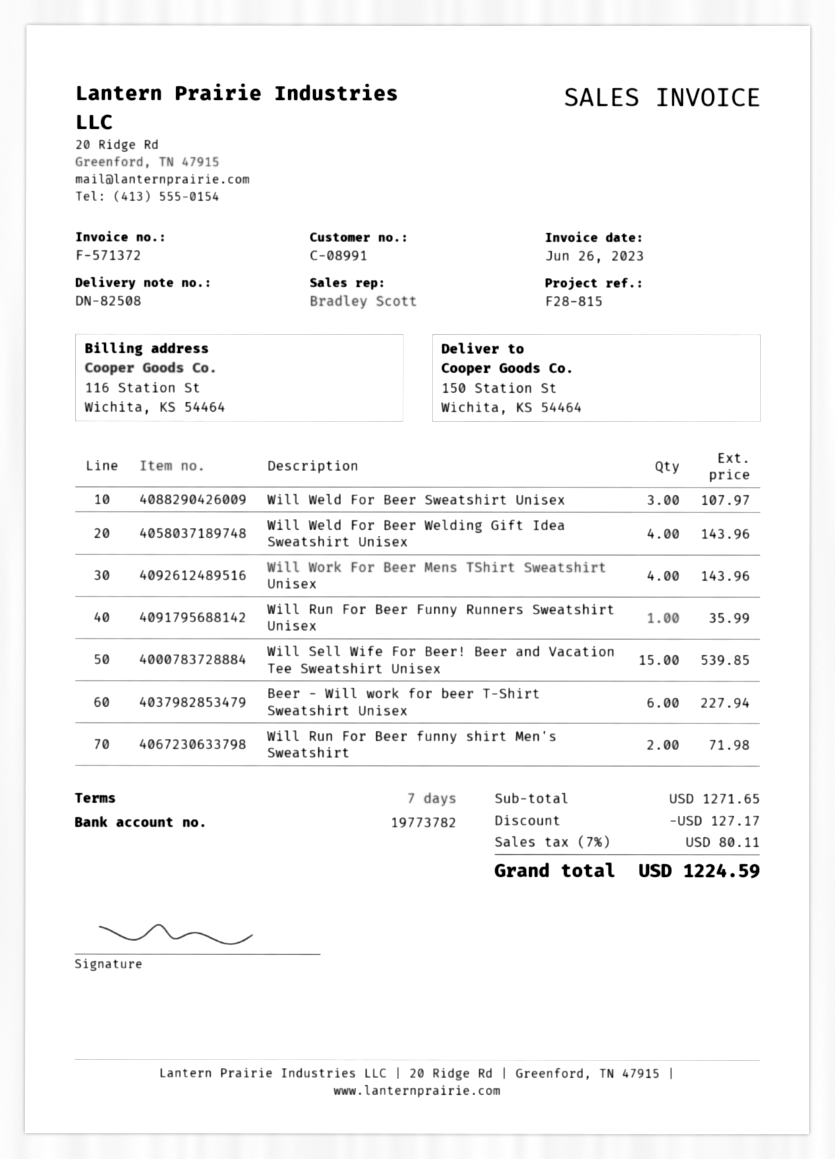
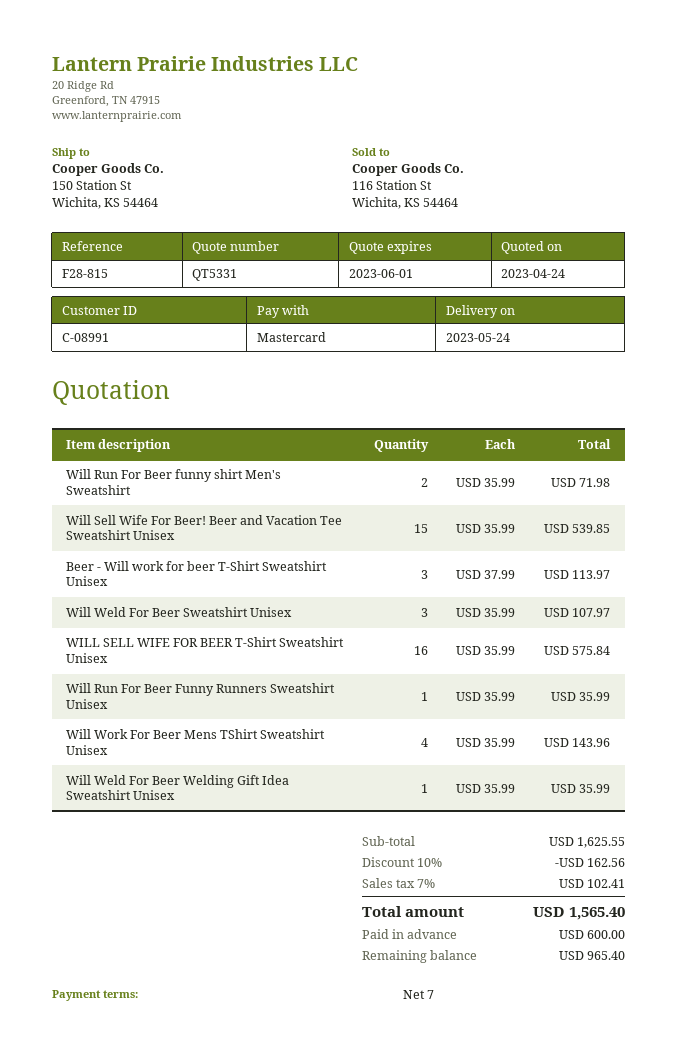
Will Weld For Beer Welding Gift Idea Sweatshirt Unisex: 4 for 143.96 -> 1 for 35.99
Beer - Will work for beer T-Shirt Sweatshirt Unisex: 6 for 227.94 -> 3 for 113.97
WILL SELL WIFE FOR BEER T-Shirt Sweatshirt Unisex: none -> 16 for 575.84
subtotal: 1271.65 -> 1625.55
discount: 127.17 -> 162.56
tax: 7% = 80.11 -> 7% = 102.41
total: 1224.59 -> 1565.40

